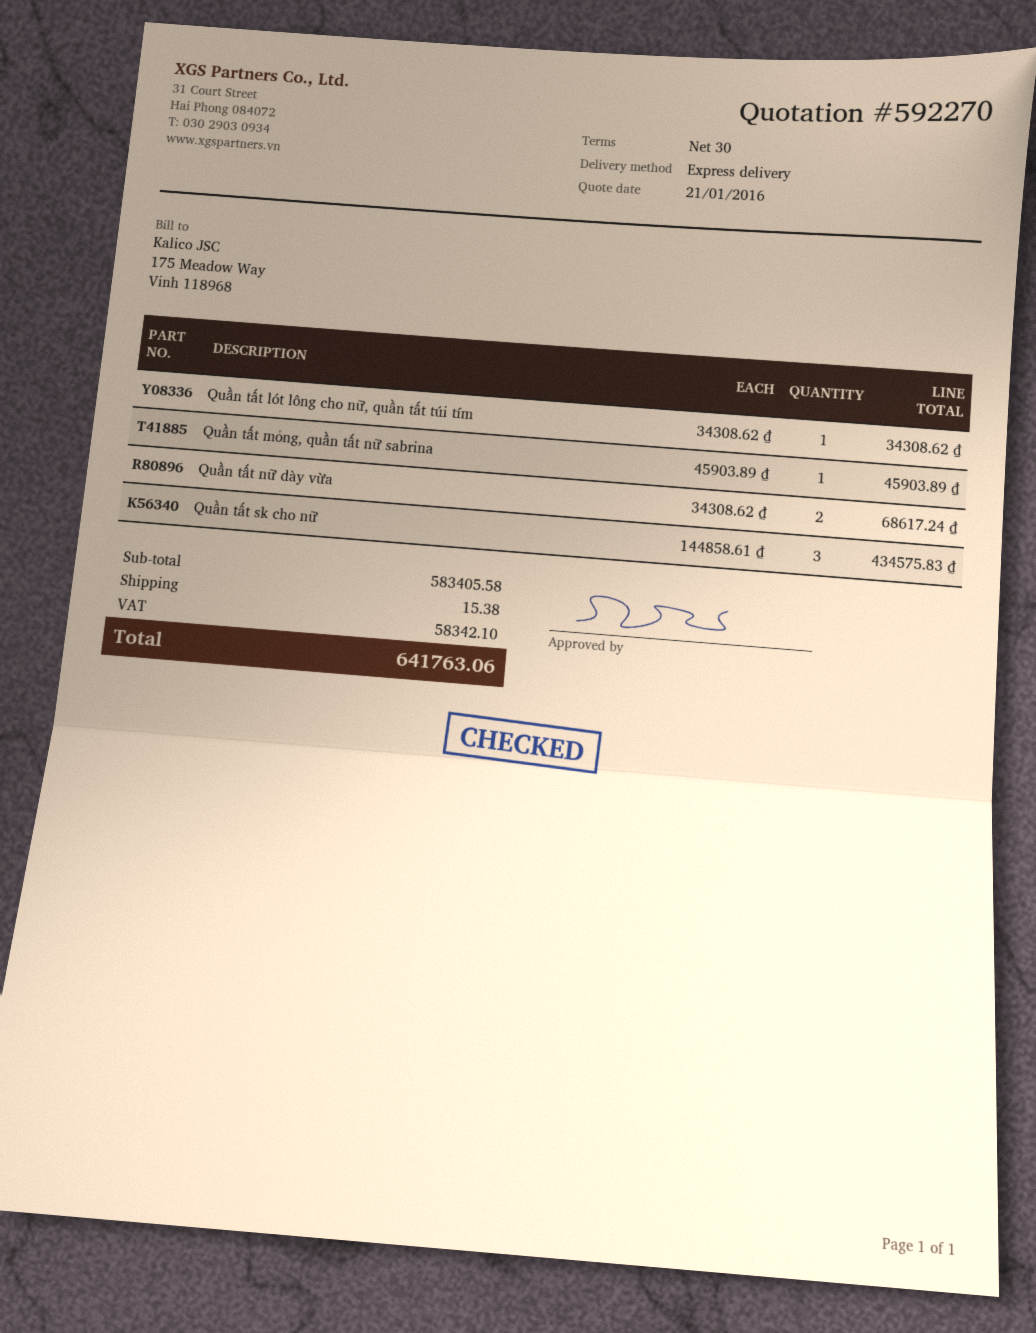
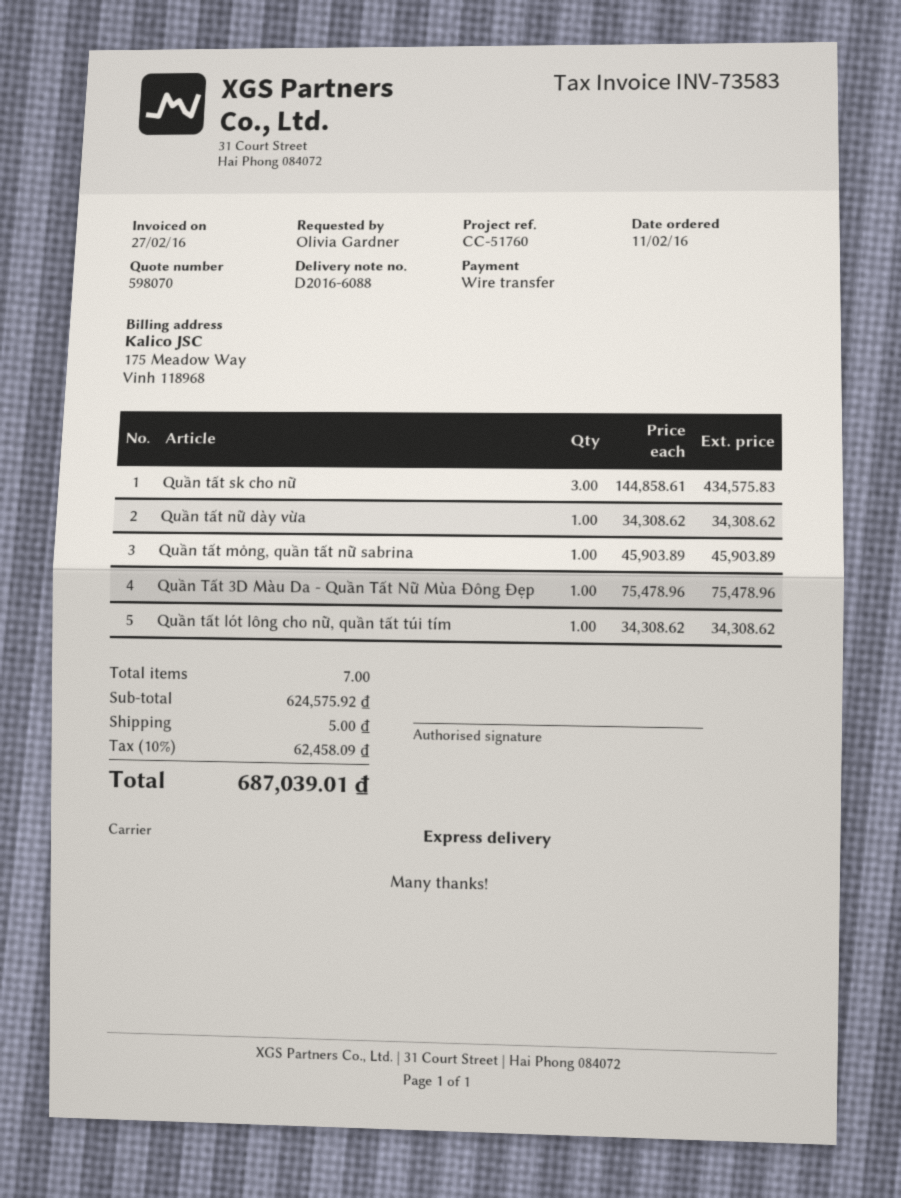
quote number: 592270 -> 598070
Quần tất nữ dày vừa: 2 x 34308.62 = 68617.24 -> 1 x 34308.62 = 34308.62
Quần Tất 3D Màu Da - Quần Tất Nữ Mùa Đông Đẹp: none -> 1 x 75478.96 = 75478.96
subtotal: 583405.58 -> 624575.92
shipping: 15.38 -> 5.00
tax: 58342.10 -> 62458.09
total: 641763.06 -> 687039.01

